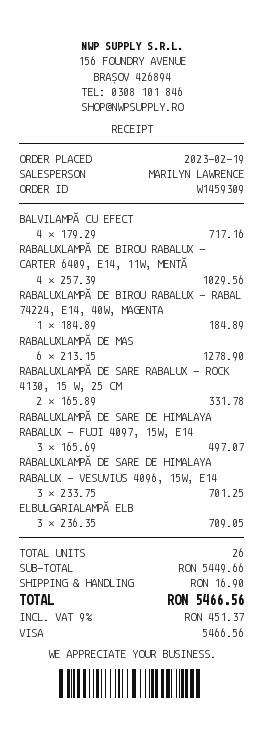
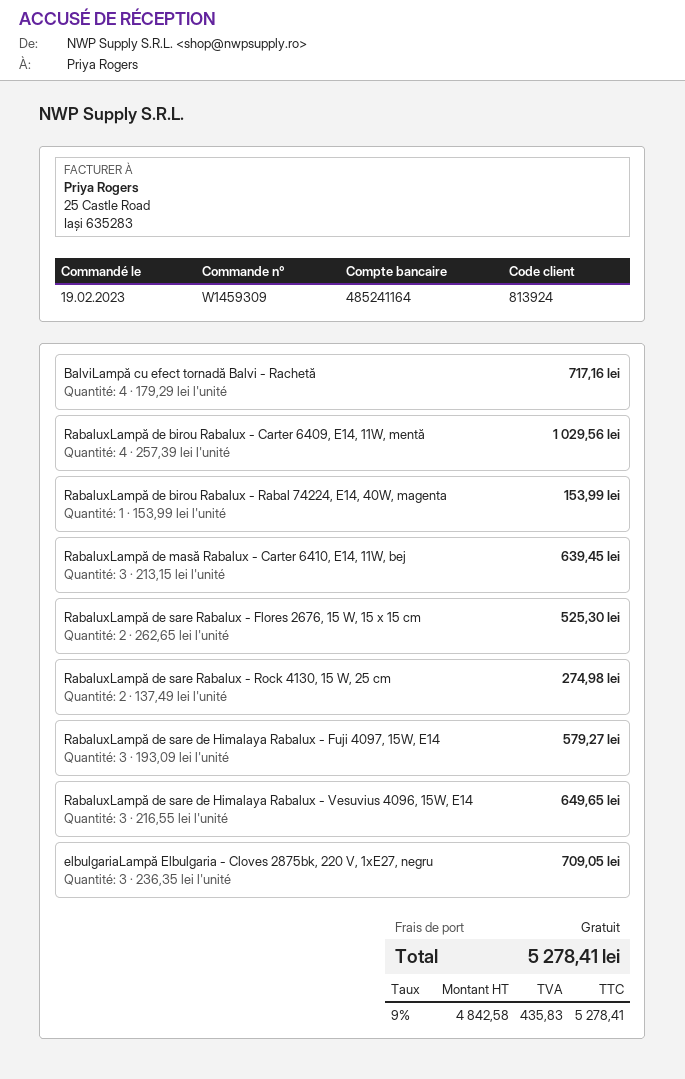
RABALUXLAMPĂ DE BIROU RABALUX - RABAL 74224, E14, 40W, MAGENTA: 1 x 184.89 = 184.89 -> 1 x 153.99 = 153.99
RABALUXLAMPĂ DE MAS: 6 x 213.15 = 1278.90 -> 3 x 213.15 = 639.45
RABALUXLAMPĂ DE SARE RABALUX - ROCK 4130, 15 W, 25 CM: 2 x 165.89 = 331.78 -> 2 x 137.49 = 274.98
RABALUXLAMPĂ DE SARE DE HIMALAYA RABALUX - FUJI 4097, 15W, E14: 3 x 165.69 = 497.07 -> 3 x 193.09 = 579.27
RABALUXLAMPĂ DE SARE DE HIMALAYA RABALUX - VESUVIUS 4096, 15W, E14: 3 x 233.75 = 701.25 -> 3 x 216.55 = 649.65
RabaluxLampă de sare Rabalux - Flores 2676, 15 W, 15 x 15 cm: none -> 2 x 262.65 = 525.30
shipping: 16.90 -> 0.00
tax: 9% = 451.37 -> 9% = 435.83
total: 5466.56 -> 5278.41

